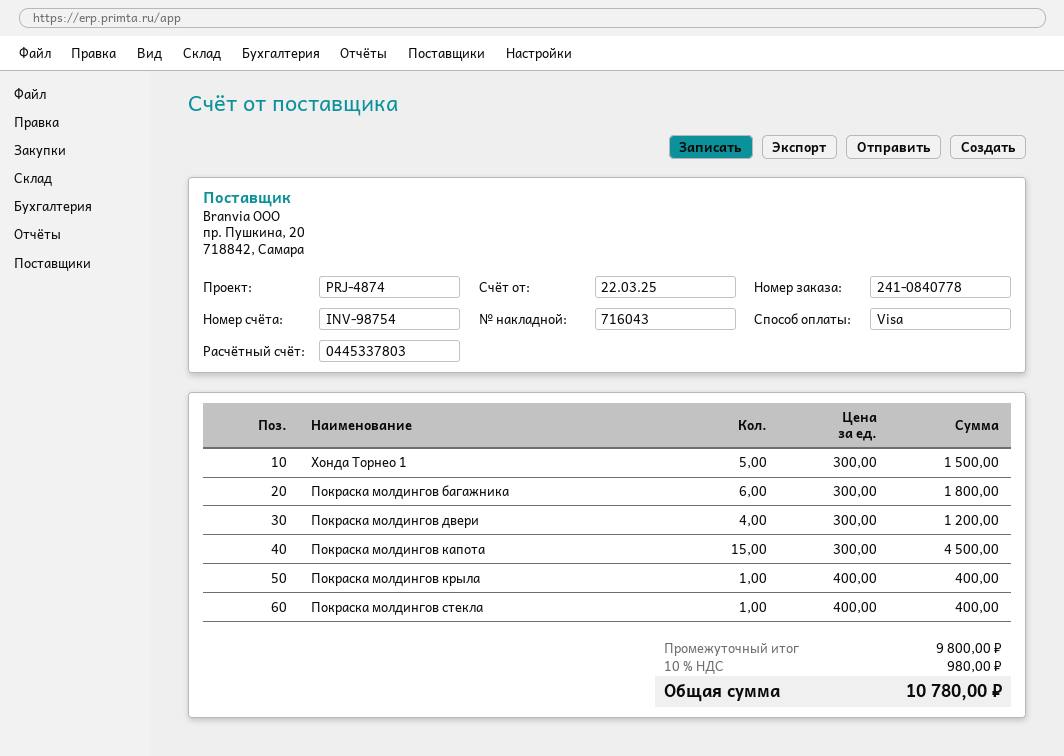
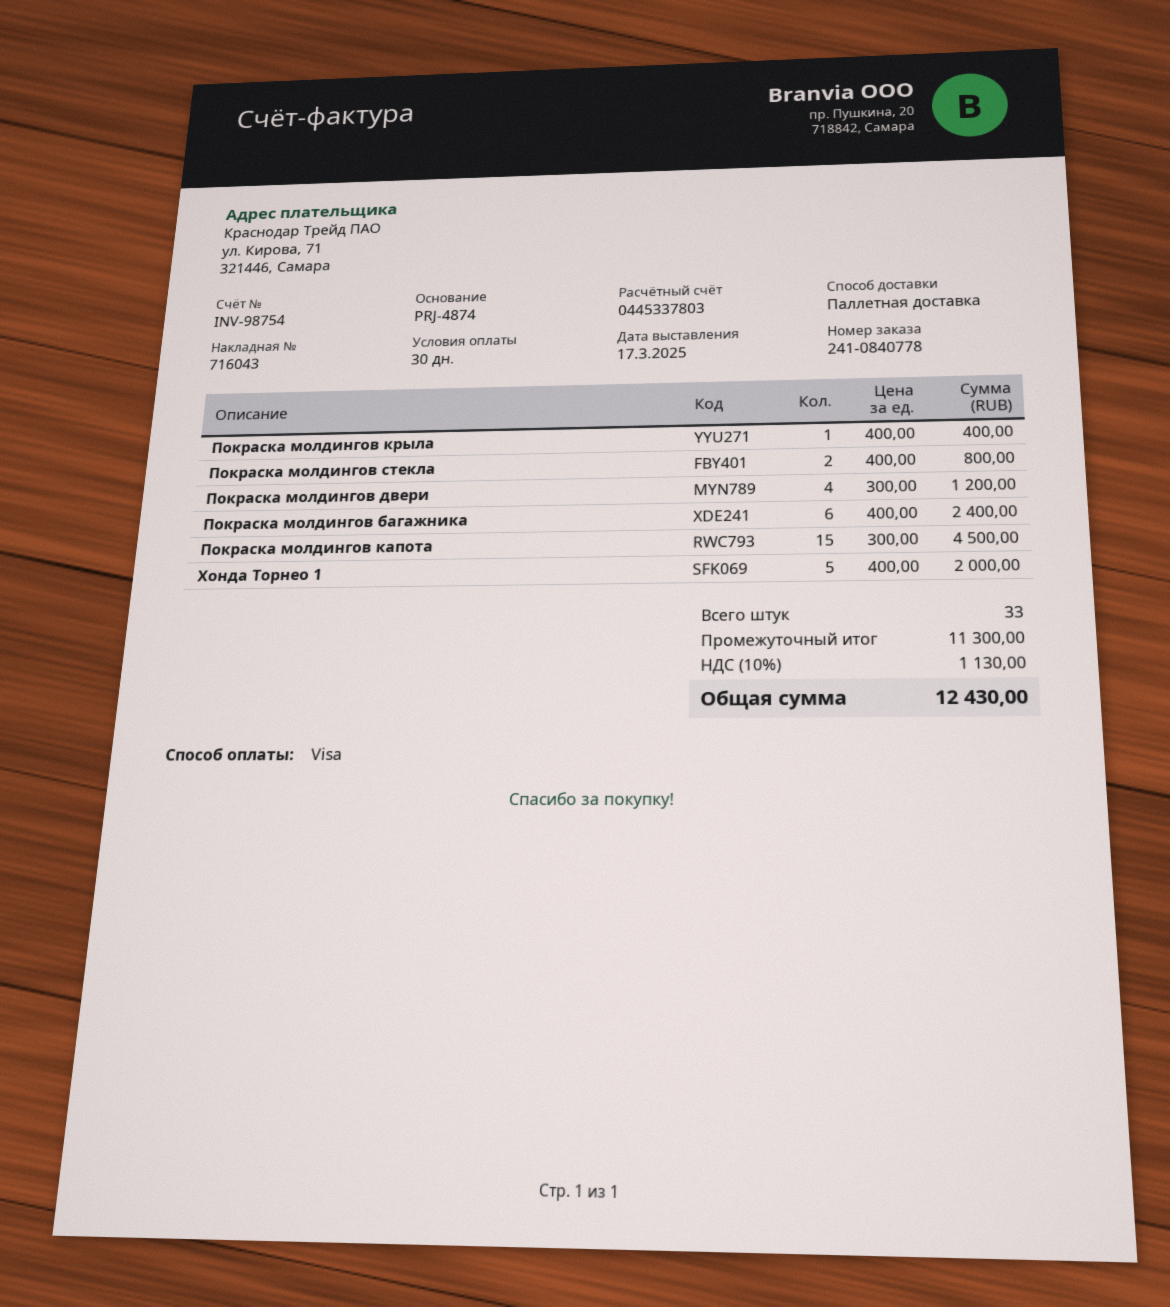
invoice date: 2025-03-22 -> 2025-03-17
Хонда Торнео 1: 5 x 300.00 = 1500.00 -> 5 x 400.00 = 2000.00
Покраска молдингов багажника: 6 x 300.00 = 1800.00 -> 6 x 400.00 = 2400.00
Покраска молдингов стекла: 1 x 400.00 = 400.00 -> 2 x 400.00 = 800.00
subtotal: 9800.00 -> 11300.00
tax: 10% = 980.00 -> 10% = 1130.00
total: 10780.00 -> 12430.00

